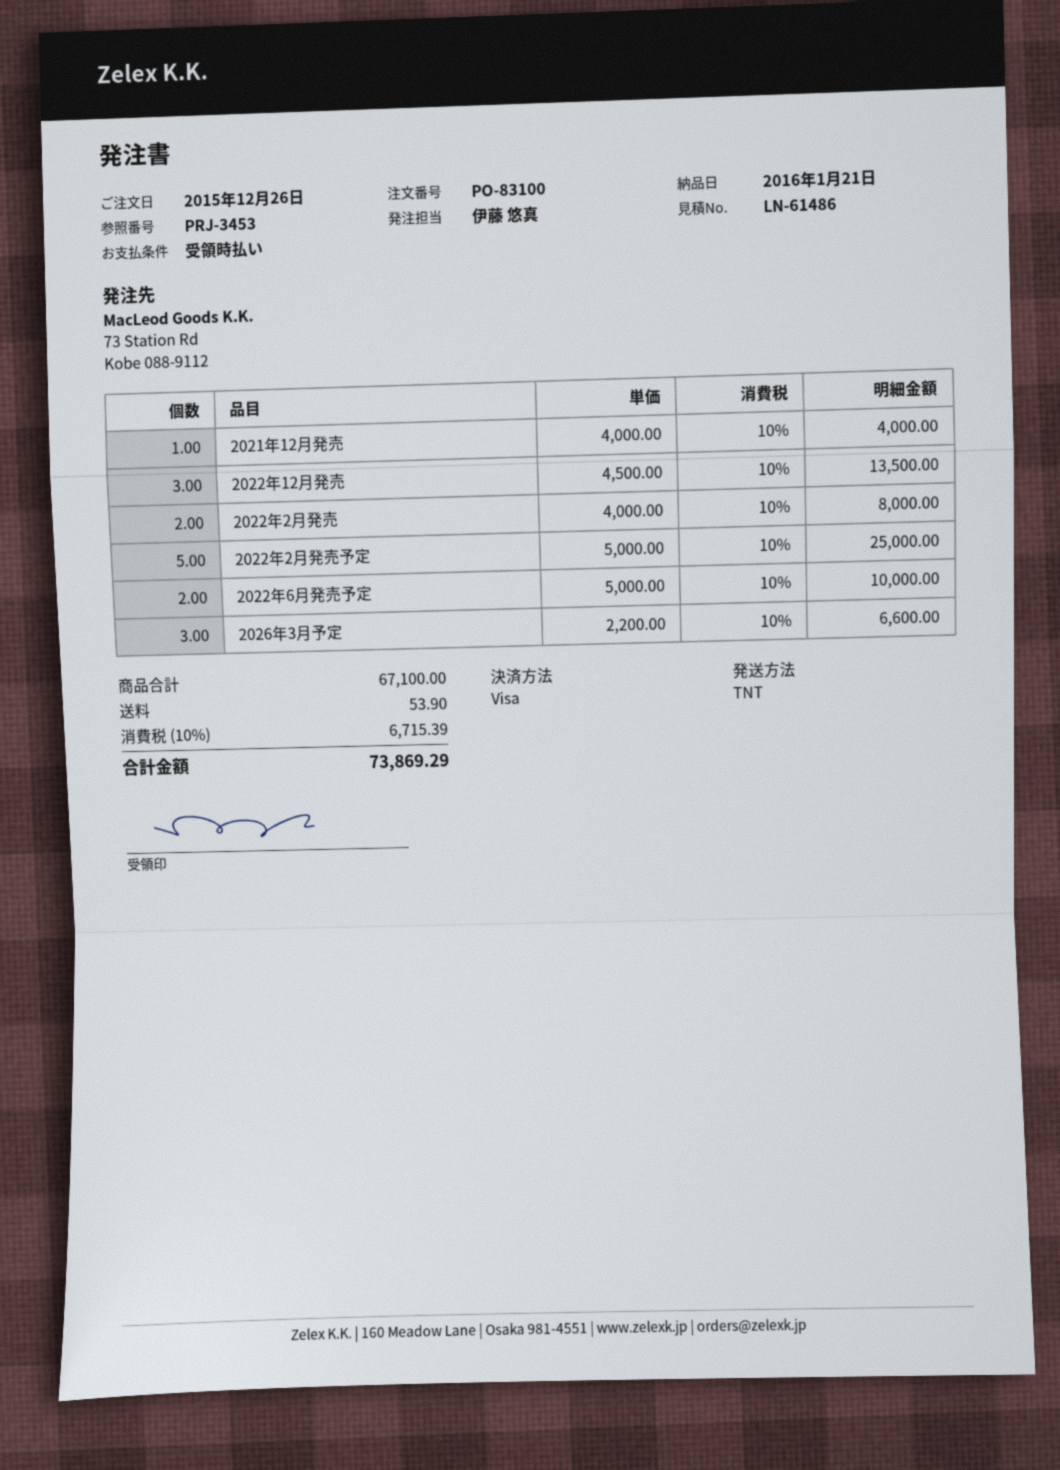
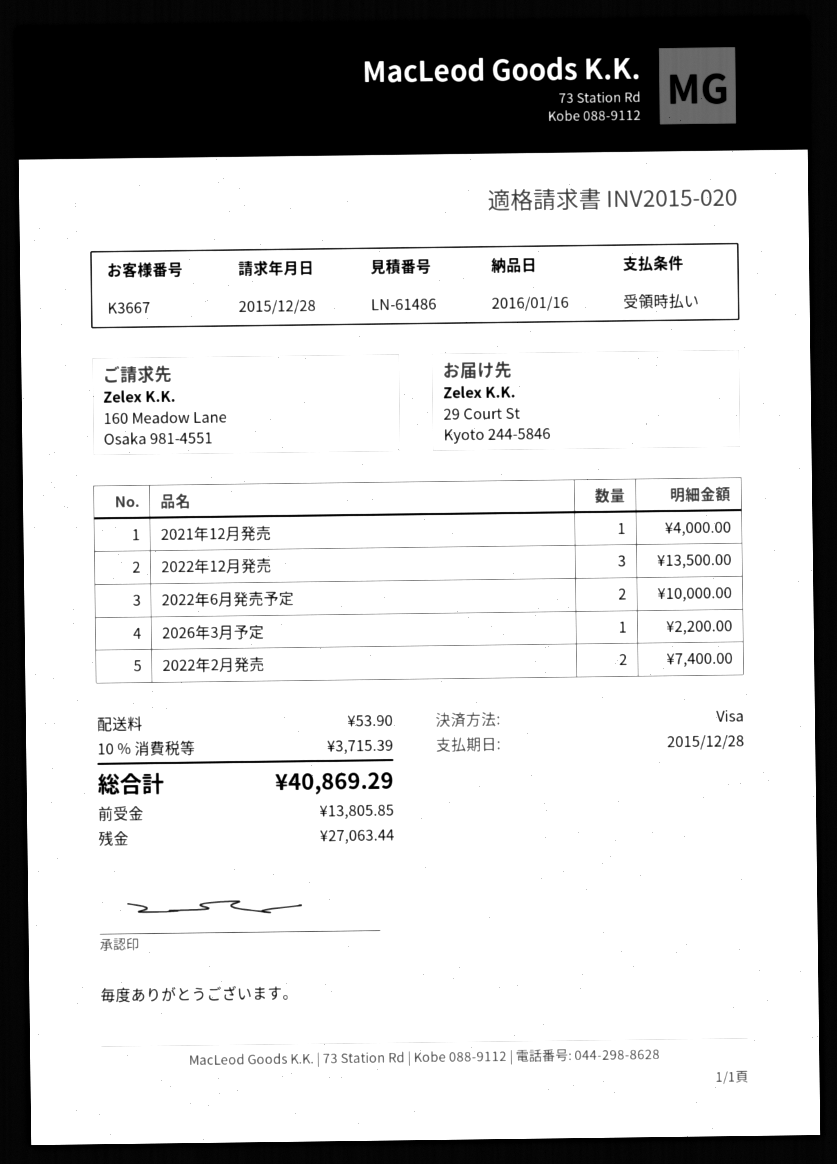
delivery date: 2016-01-21 -> 2016-01-16
2022年2月発売: 2 for 8000.00 -> 2 for 7400.00
2022年2月発売予定: 5 for 25000.00 -> none
2026年3月予定: 3 for 6600.00 -> 1 for 2200.00
tax: 10% = 6715.39 -> 10% = 3715.39
total: 73869.29 -> 40869.29

